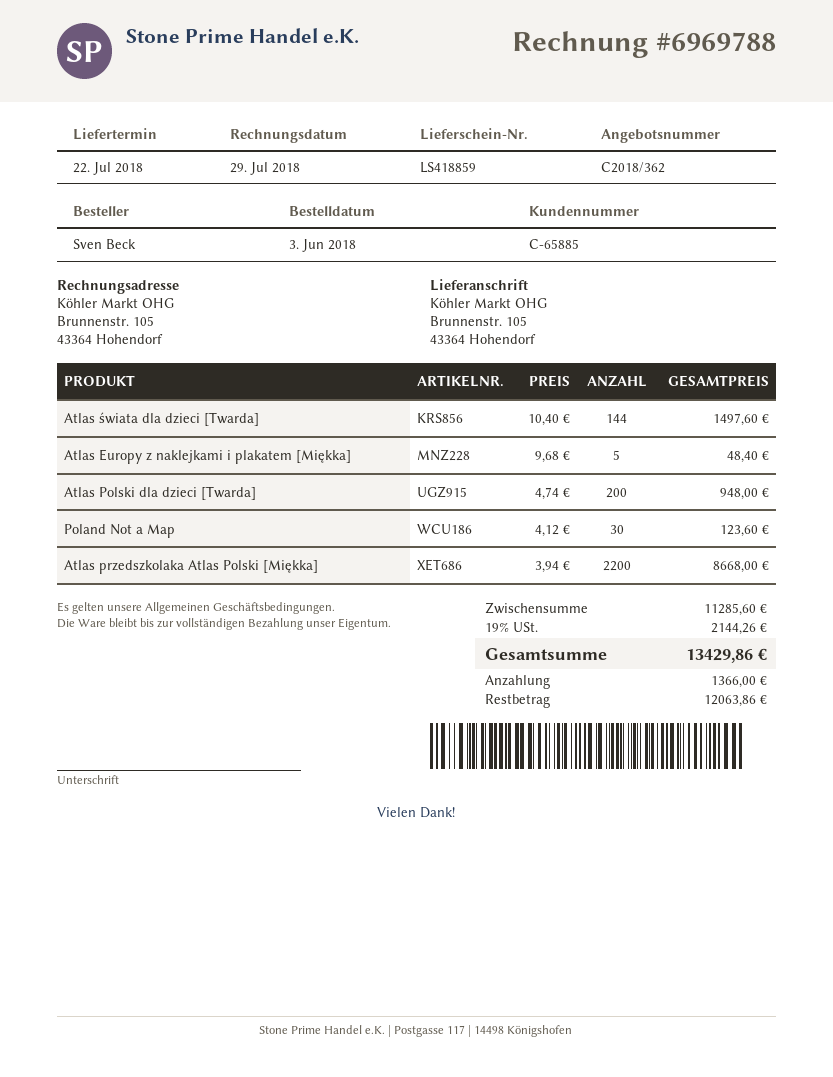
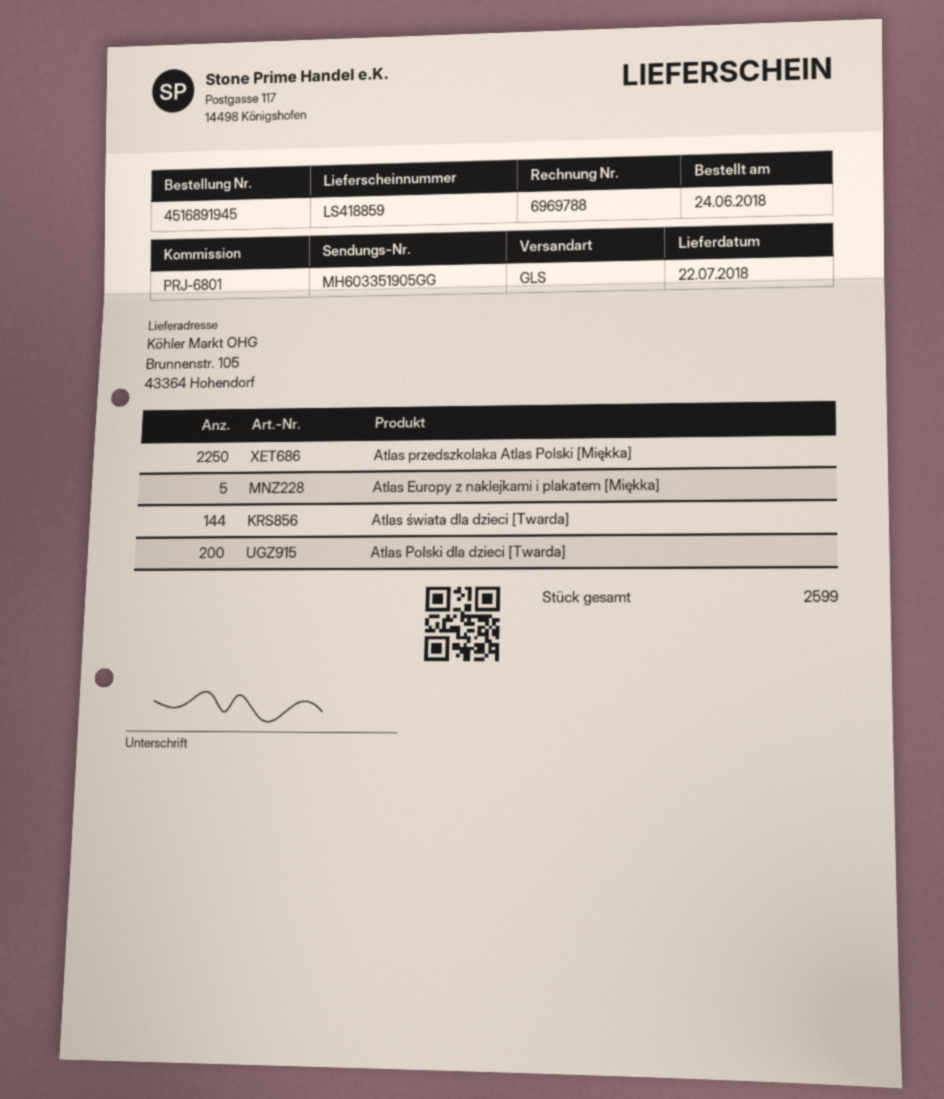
order date: 2018-06-03 -> 2018-06-24
Poland Not a Map: 30 -> none
Atlas przedszkolaka Atlas Polski [Miękka]: 2200 -> 2250

